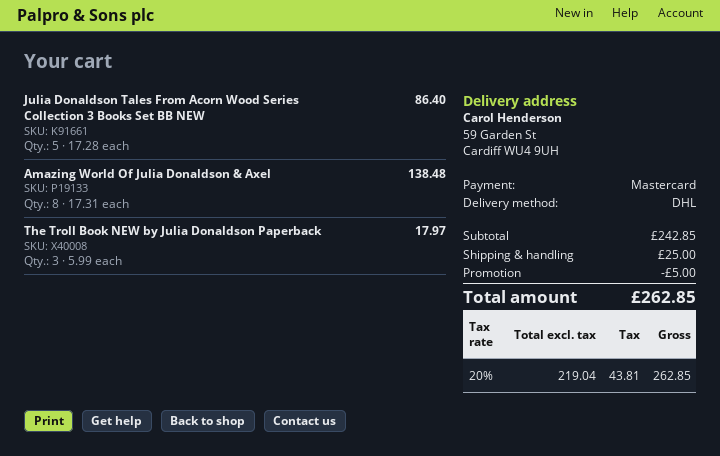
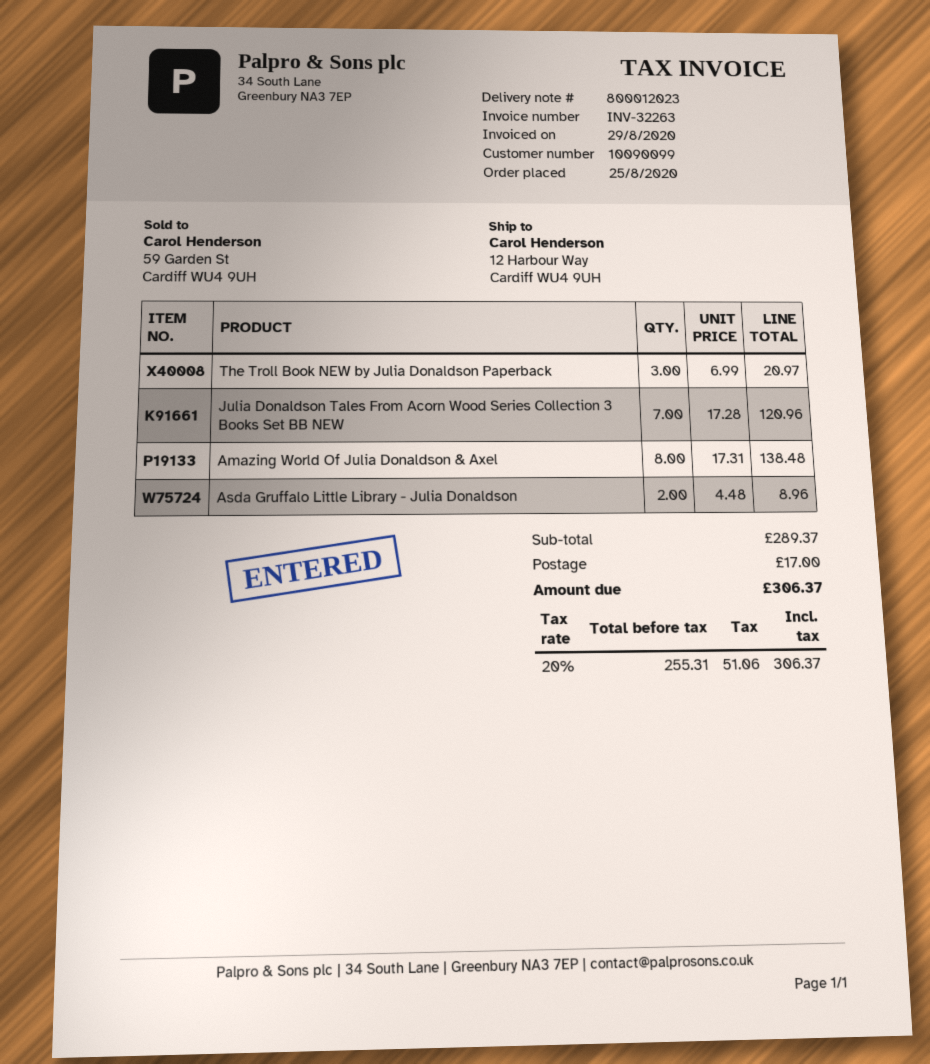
ship to: 59 Garden St, Cardiff WU4 9UH -> 12 Harbour Way, Cardiff WU4 9UH
Julia Donaldson Tales From Acorn Wood Series Collection 3 Books Set BB NEW: 5 x 17.28 = 86.40 -> 7 x 17.28 = 120.96
The Troll Book NEW by Julia Donaldson Paperback: 3 x 5.99 = 17.97 -> 3 x 6.99 = 20.97
Asda Gruffalo Little Library - Julia Donaldson: none -> 2 x 4.48 = 8.96
subtotal: 242.85 -> 289.37
discount: 5.00 -> none
shipping: 25.00 -> 17.00
net: 219.04 -> 255.31
tax: 20% = 43.81 -> 20% = 51.06
total: 262.85 -> 306.37

